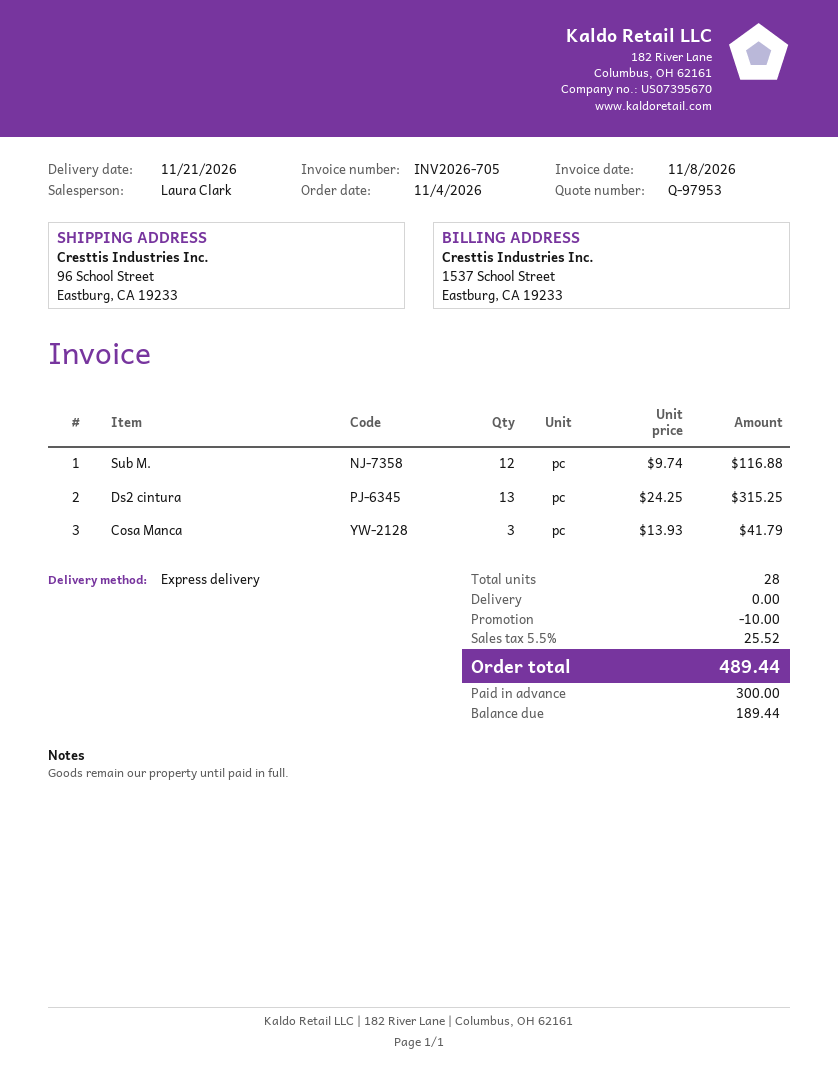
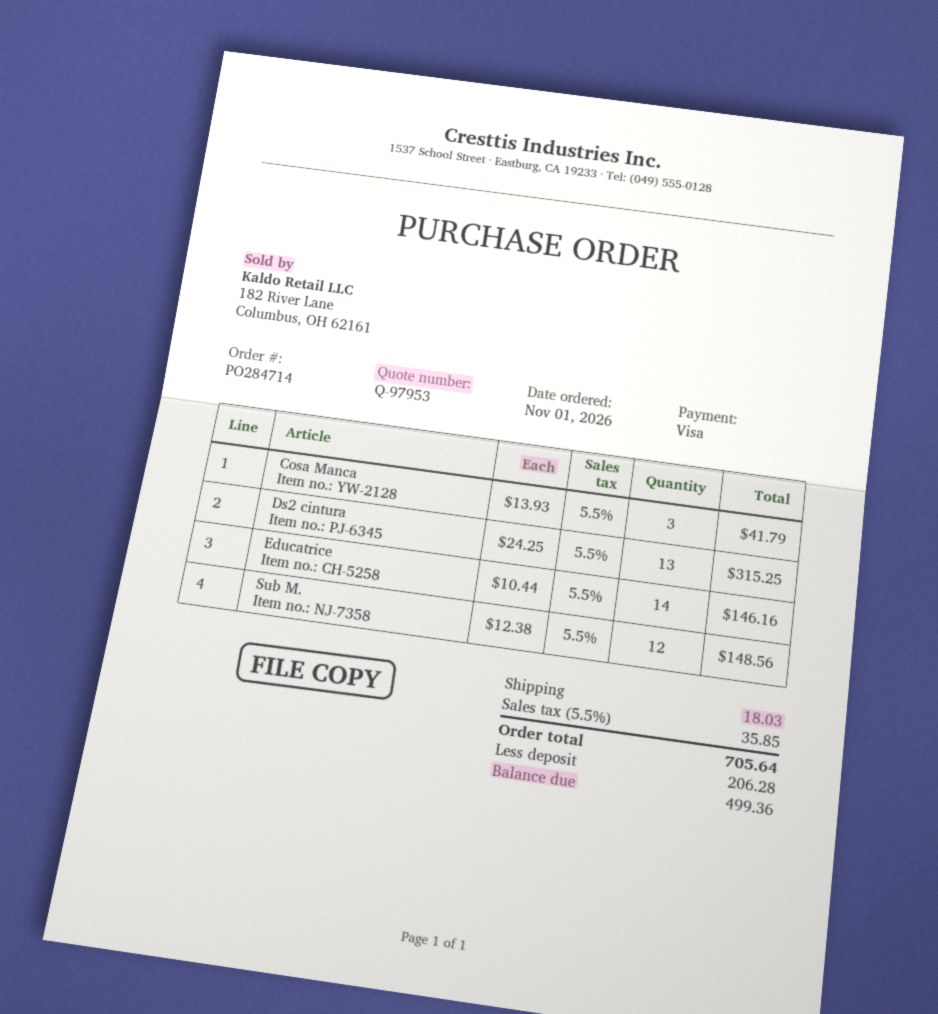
order date: 2026-11-04 -> 2026-11-01
Sub M.: 12 x 9.74 = 116.88 -> 12 x 12.38 = 148.56
Educatrice: none -> 14 x 10.44 = 146.16
discount: 10.00 -> none
shipping: 0.00 -> 18.03
tax: 5.5% = 25.52 -> 5.5% = 35.85
total: 489.44 -> 705.64
deposit: 300.00 -> 206.28
balance: 189.44 -> 499.36

